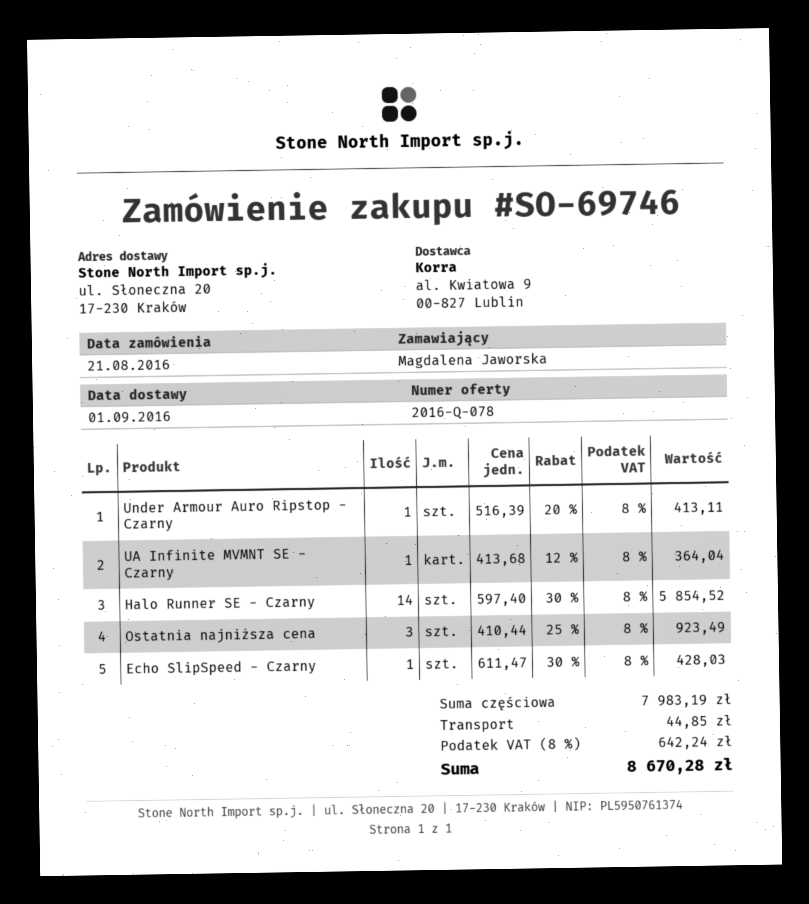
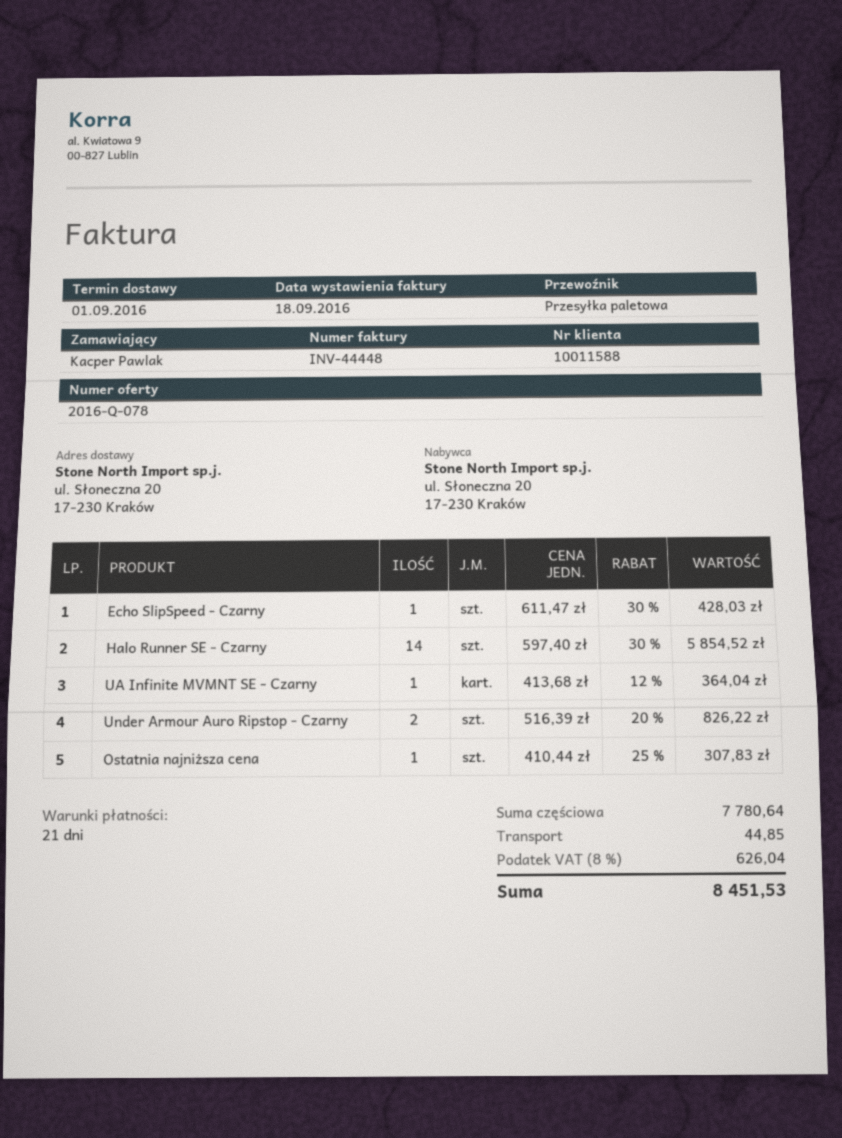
ordered by: Magdalena Jaworska -> Kacper Pawlak
Under Armour Auro Ripstop - Czarny: 1 x 516.39 - 20% = 413.11 -> 2 x 516.39 - 20% = 826.22
Ostatnia najniższa cena: 3 x 410.44 - 25% = 923.49 -> 1 x 410.44 - 25% = 307.83
subtotal: 7983.19 -> 7780.64
tax: 8% = 642.24 -> 8% = 626.04
total: 8670.28 -> 8451.53

